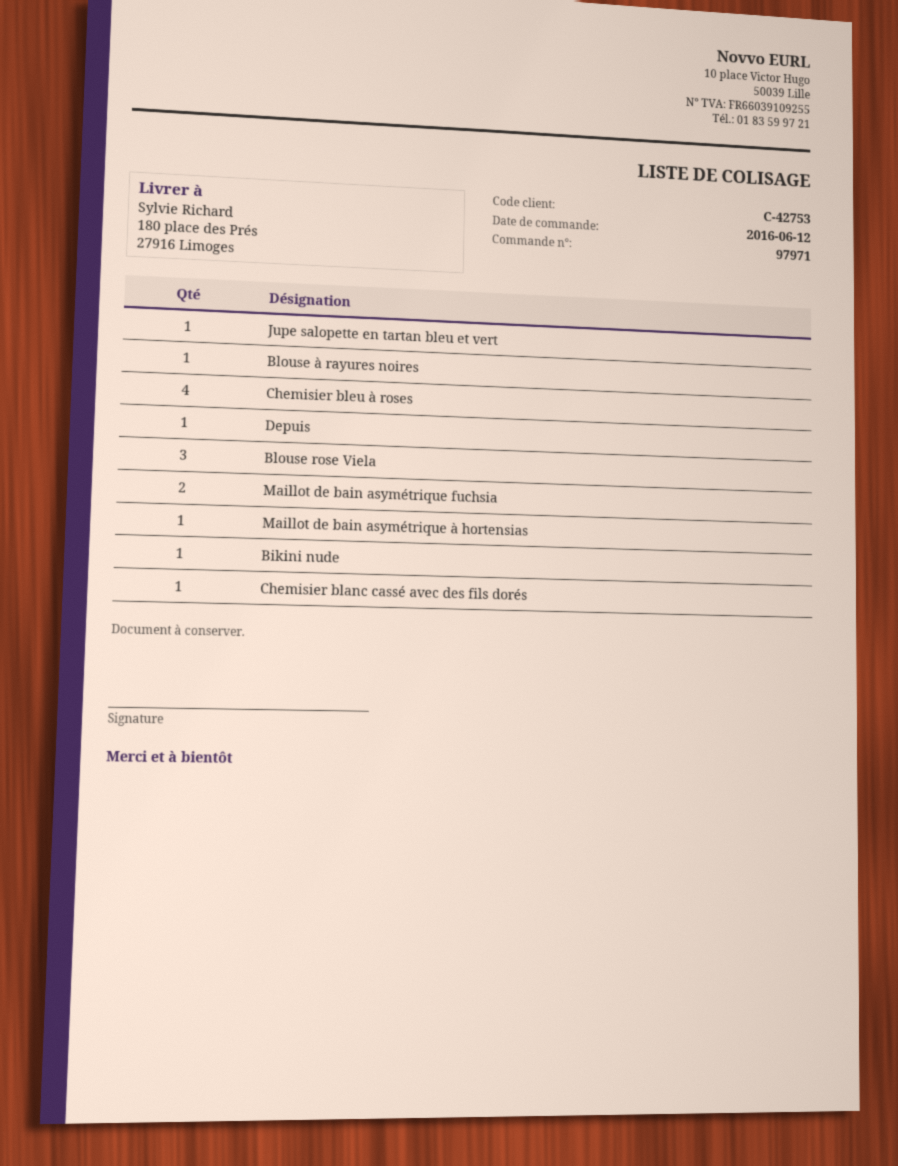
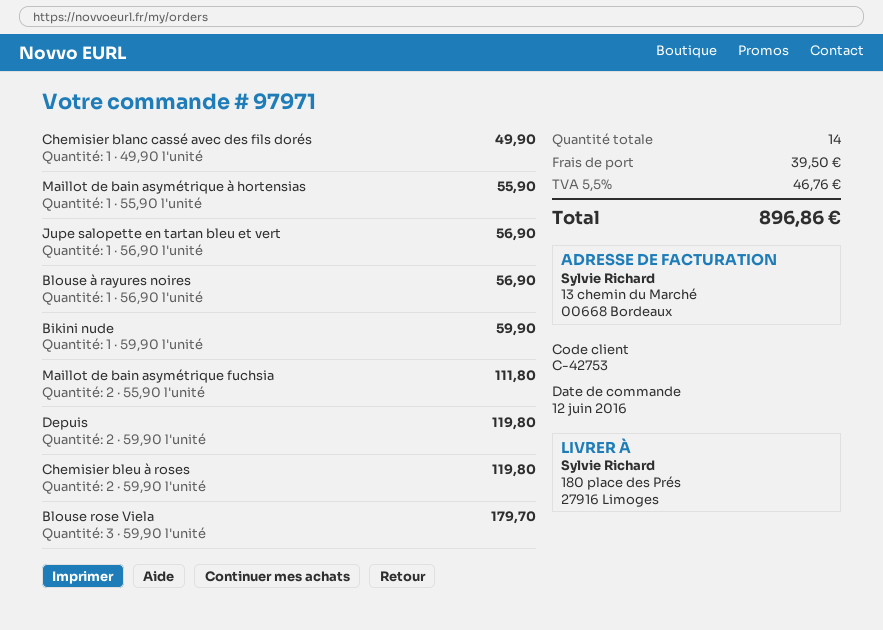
Chemisier bleu à roses: 4 -> 2
Depuis: 1 -> 2

